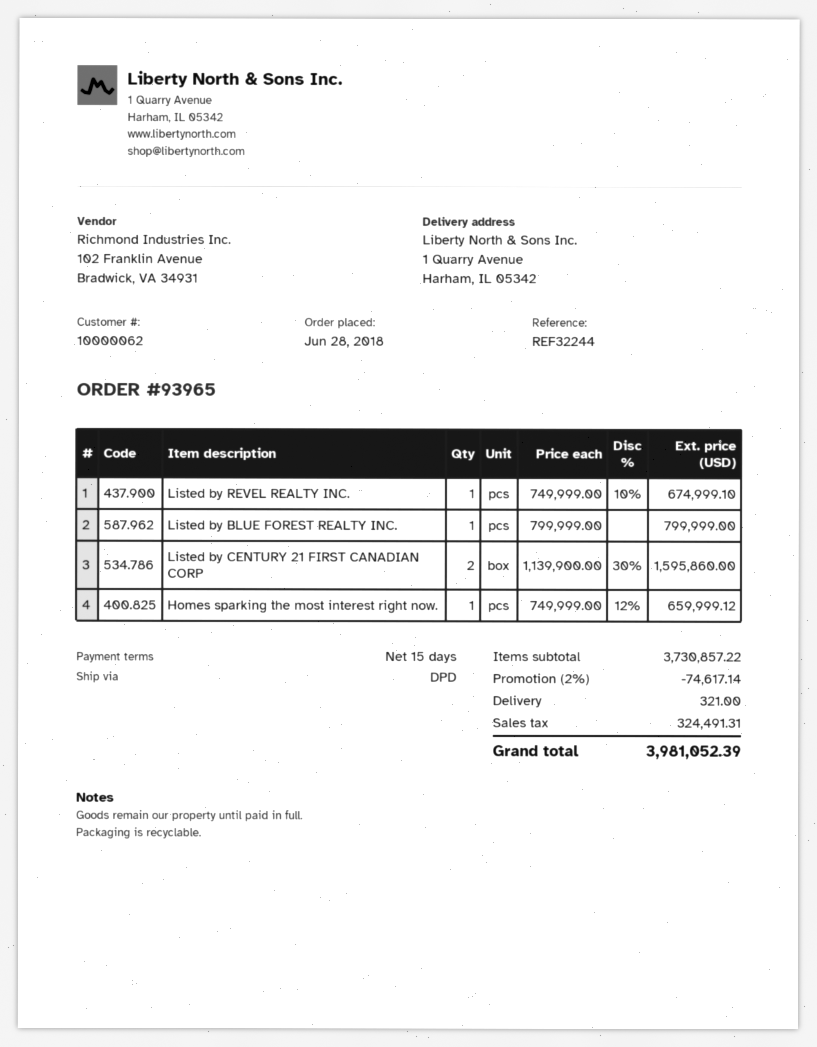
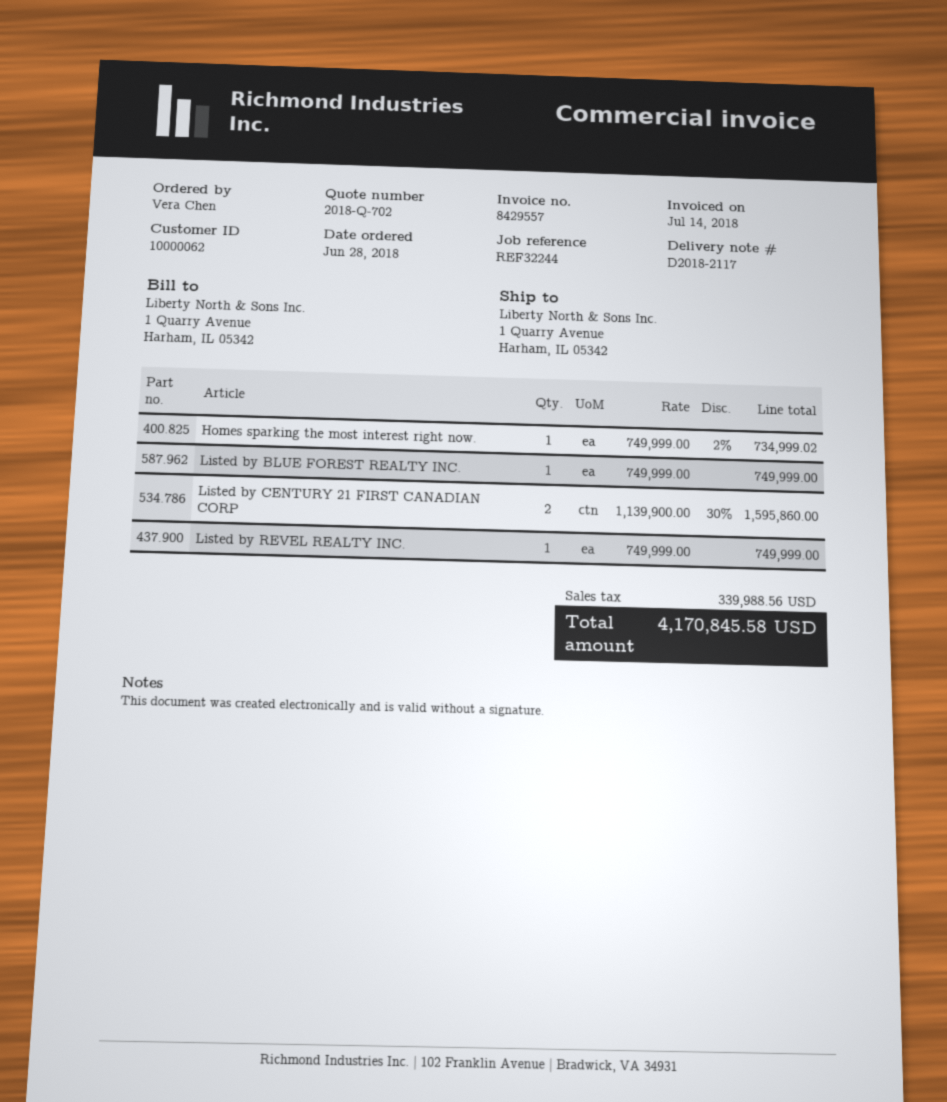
Listed by REVEL REALTY INC.: 1 x 749999.00 - 10% = 674999.10 -> 1 x 749999.00 = 749999.00
Listed by BLUE FOREST REALTY INC.: 1 x 799999.00 = 799999.00 -> 1 x 749999.00 = 749999.00
Homes sparking the most interest right now.: 1 x 749999.00 - 12% = 659999.12 -> 1 x 749999.00 - 2% = 734999.02
discount: 2% = 74617.14 -> none
shipping: 321.00 -> none
tax: 324491.31 -> 339988.56
total: 3981052.39 -> 4170845.58

